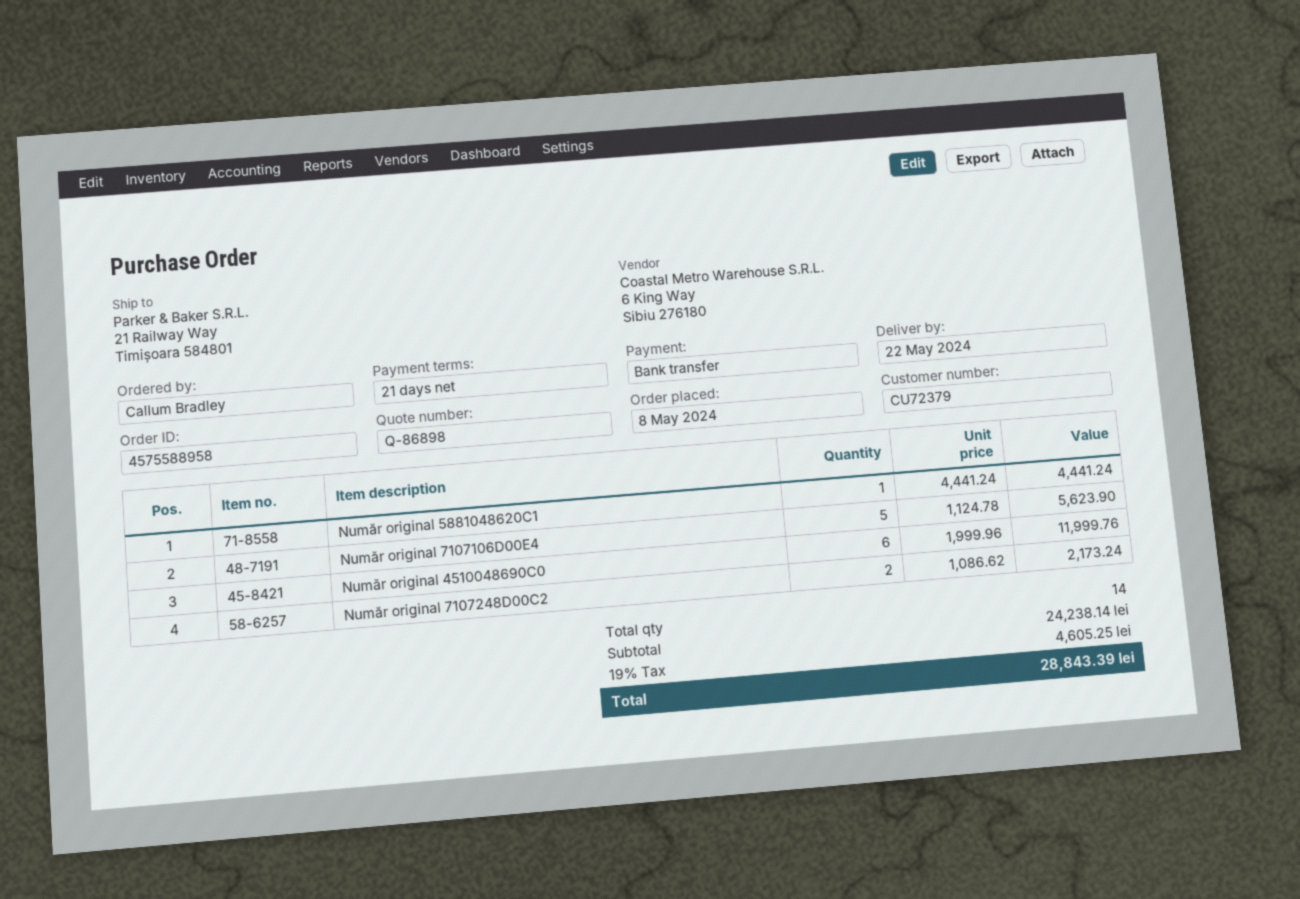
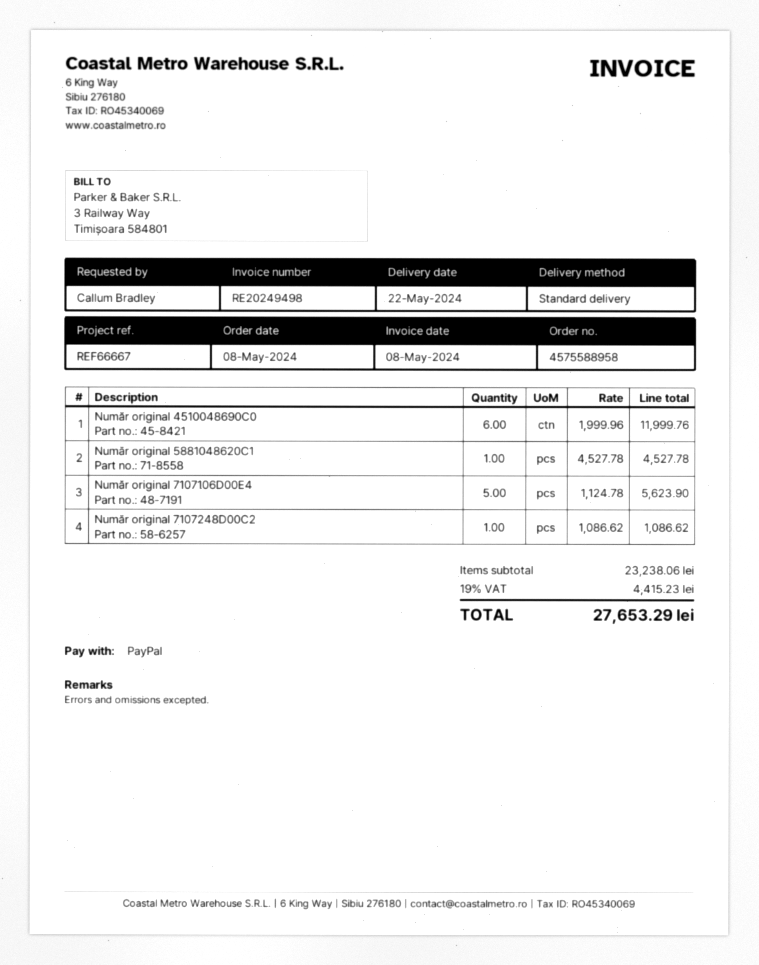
payment method: bank transfer -> PayPal
Număr original 5881048620C1: 1 x 4441.24 = 4441.24 -> 1 x 4527.78 = 4527.78
Număr original 7107248D00C2: 2 x 1086.62 = 2173.24 -> 1 x 1086.62 = 1086.62
subtotal: 24238.14 -> 23238.06
tax: 19% = 4605.25 -> 19% = 4415.23
total: 28843.39 -> 27653.29

